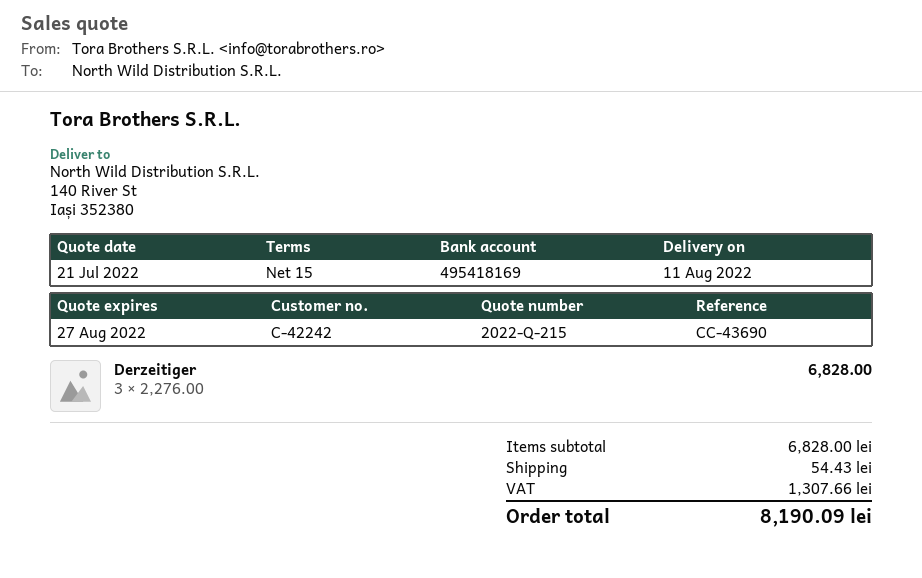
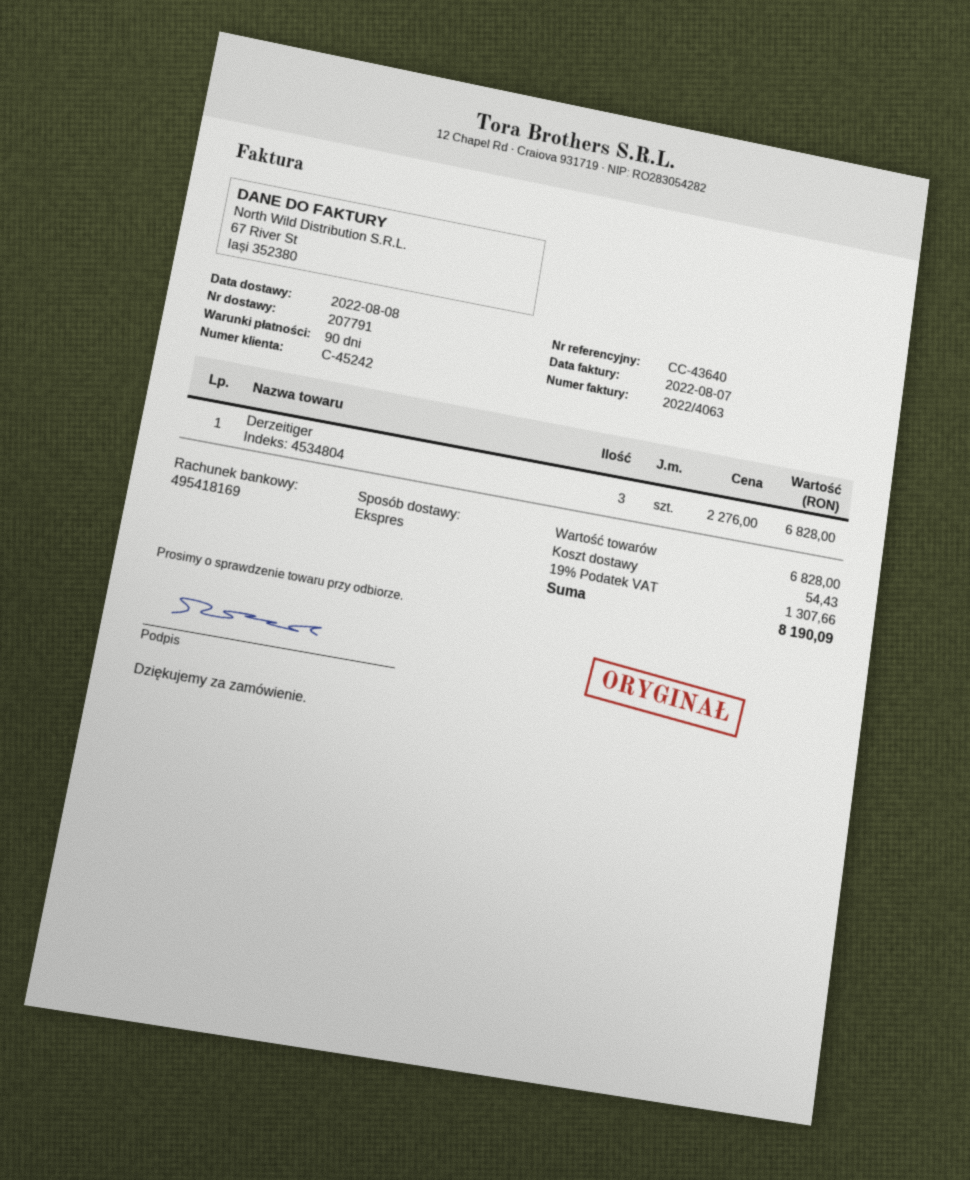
delivery date: 2022-08-11 -> 2022-08-08
payment terms: 15 days -> 90 days
customer number: C-42242 -> C-45242
reference: CC-43690 -> CC-43640

